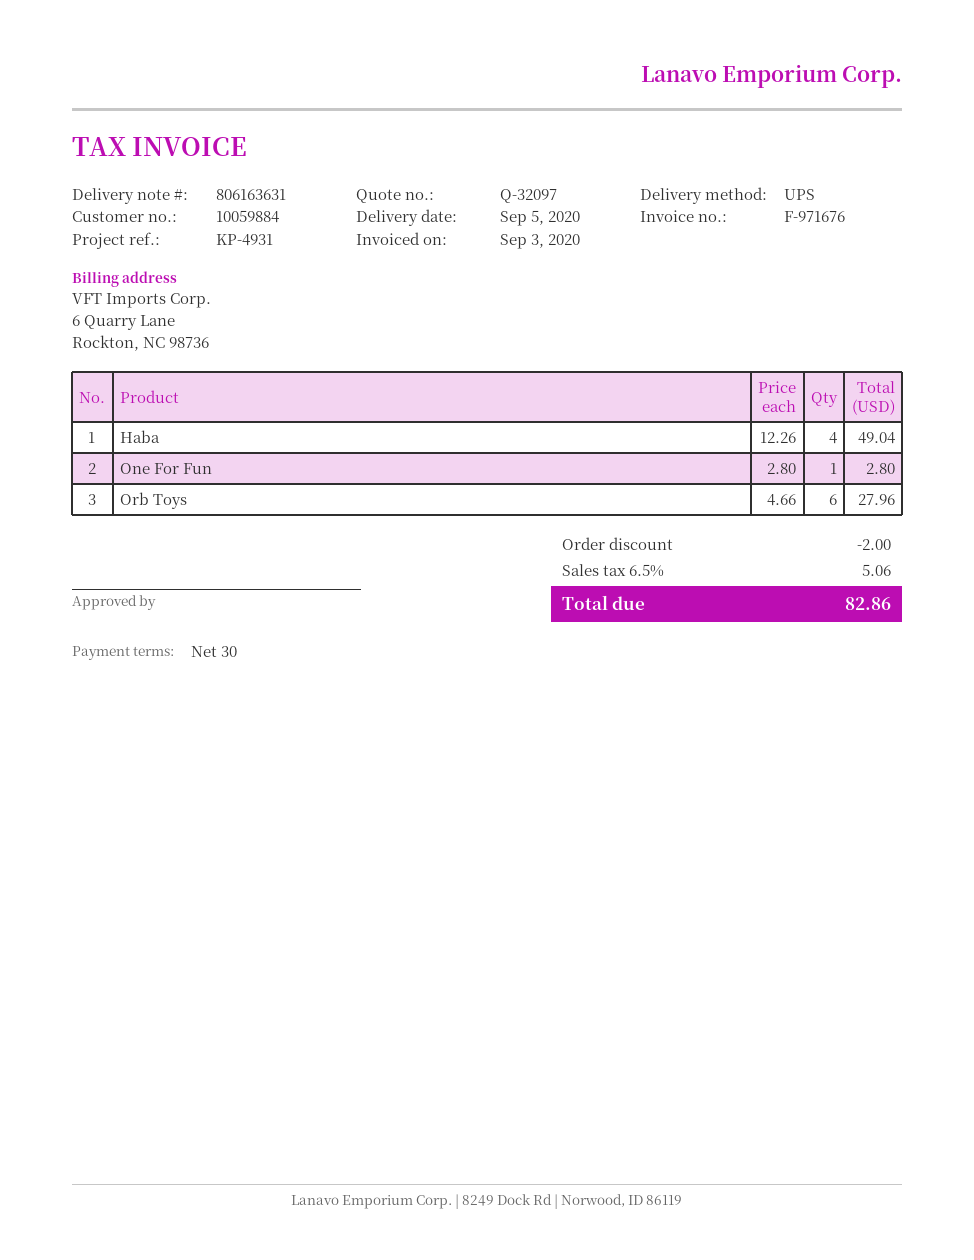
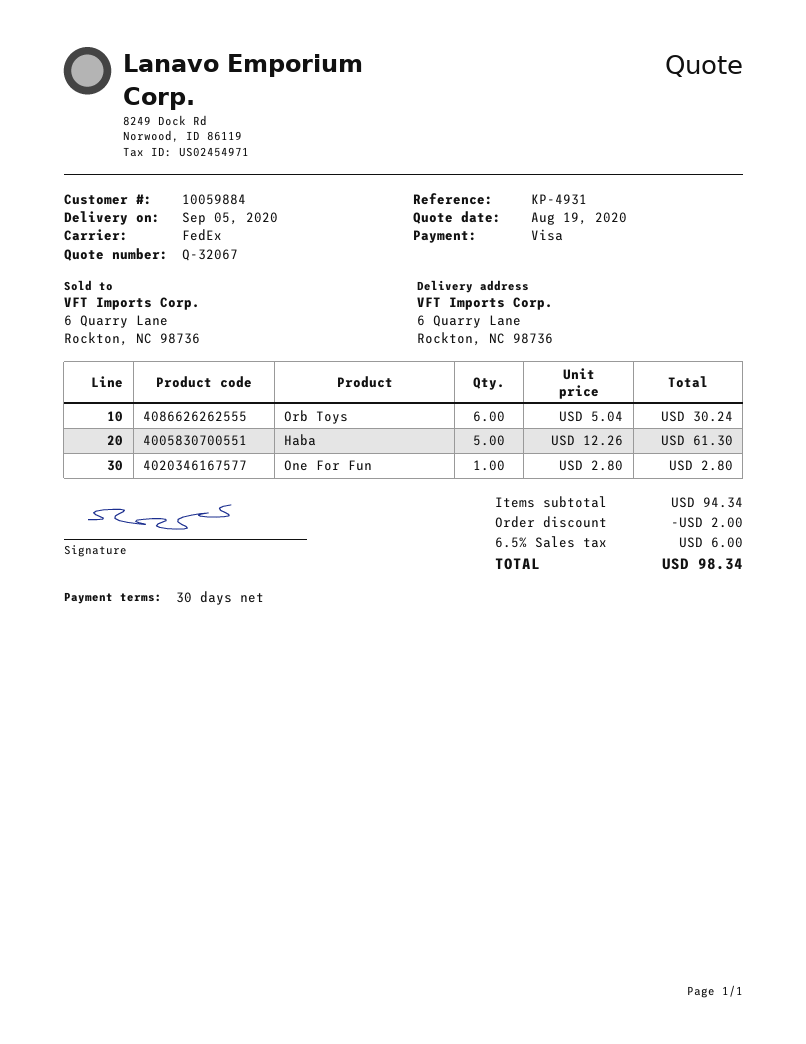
quote number: Q-32097 -> Q-32067
shipping method: UPS -> FedEx
Haba: 4 x 12.26 = 49.04 -> 5 x 12.26 = 61.30
Orb Toys: 6 x 4.66 = 27.96 -> 6 x 5.04 = 30.24
tax: 6.5% = 5.06 -> 6.5% = 6.00
total: 82.86 -> 98.34

